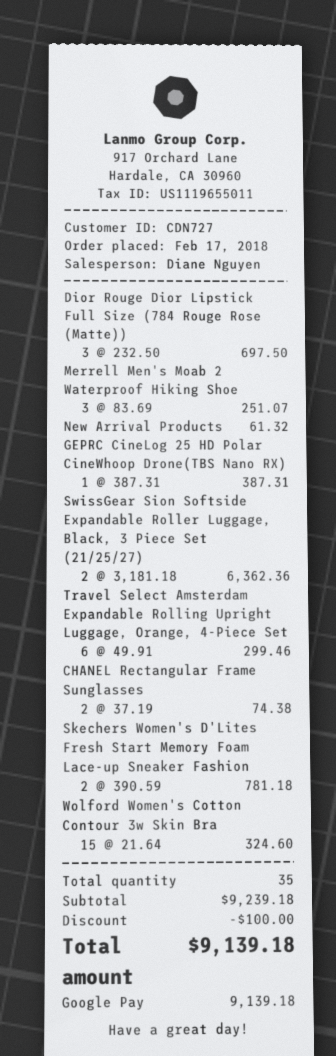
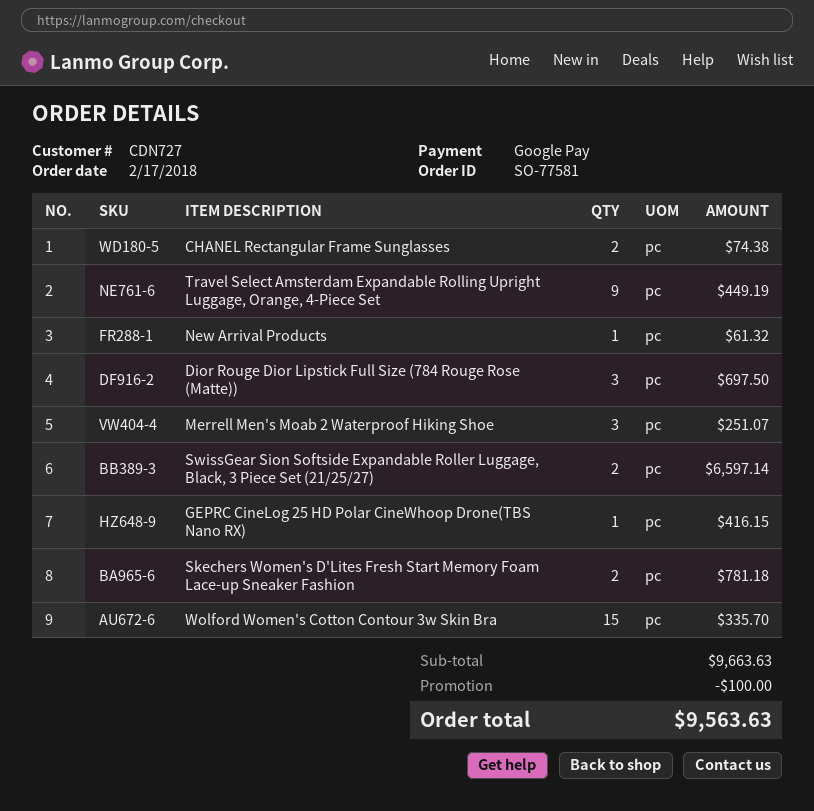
GEPRC CineLog 25 HD Polar CineWhoop Drone(TBS Nano RX): 1 for 387.31 -> 1 for 416.15
SwissGear Sion Softside Expandable Roller Luggage, Black, 3 Piece Set (21/25/27): 2 for 6362.36 -> 2 for 6597.14
Travel Select Amsterdam Expandable Rolling Upright Luggage, Orange, 4-Piece Set: 6 for 299.46 -> 9 for 449.19
Wolford Women's Cotton Contour 3w Skin Bra: 15 for 324.60 -> 15 for 335.70
subtotal: 9239.18 -> 9663.63
total: 9139.18 -> 9563.63

